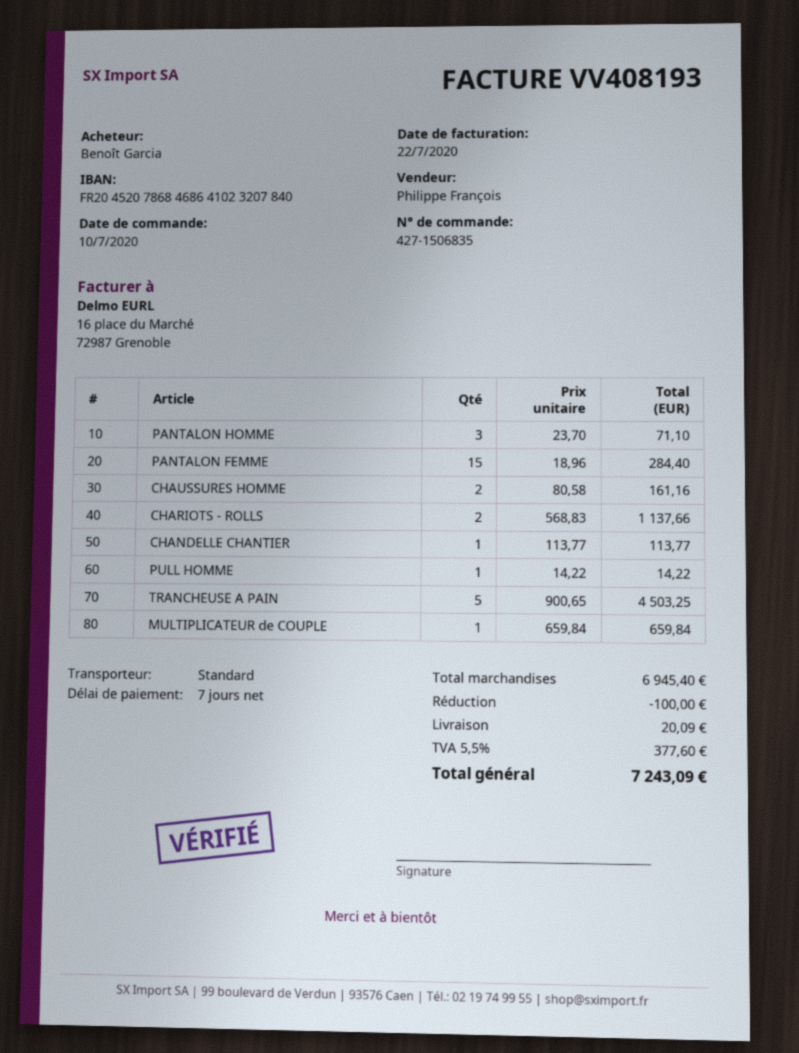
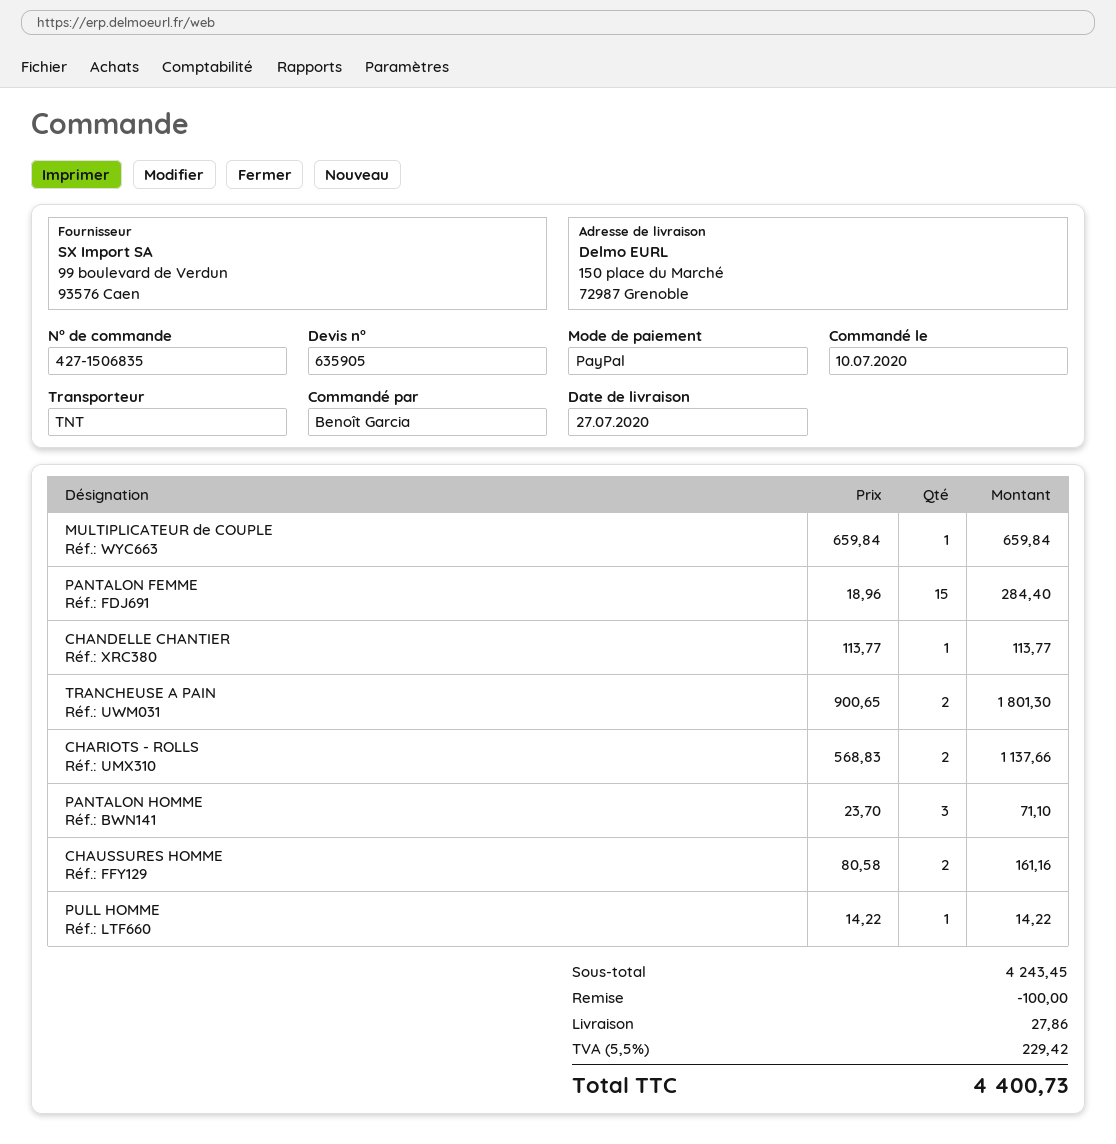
shipping method: standard -> TNT
TRANCHEUSE A PAIN: 5 x 900.65 = 4503.25 -> 2 x 900.65 = 1801.30
subtotal: 6945.40 -> 4243.45
shipping: 20.09 -> 27.86
tax: 5.5% = 377.60 -> 5.5% = 229.42
total: 7243.09 -> 4400.73

